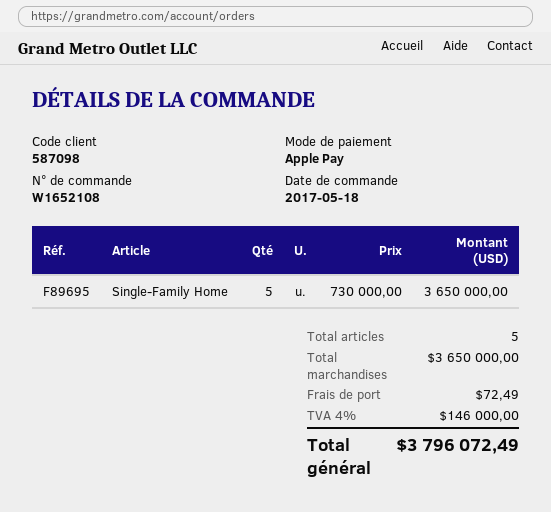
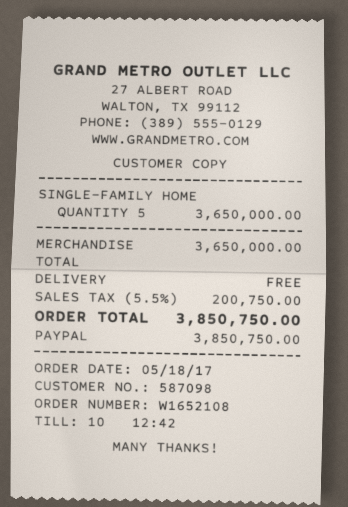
payment method: Apple Pay -> PayPal
shipping: 72.49 -> 0.00
tax: 4% = 146000.00 -> 5.5% = 200750.00
total: 3796072.49 -> 3850750.00

